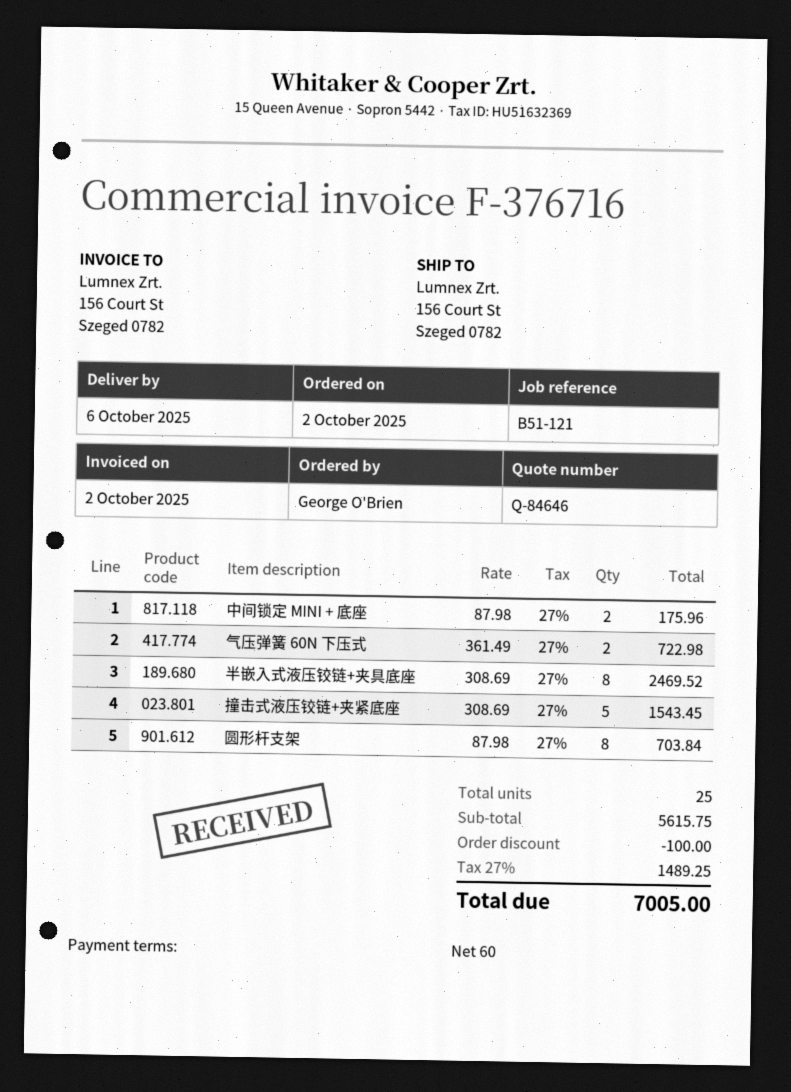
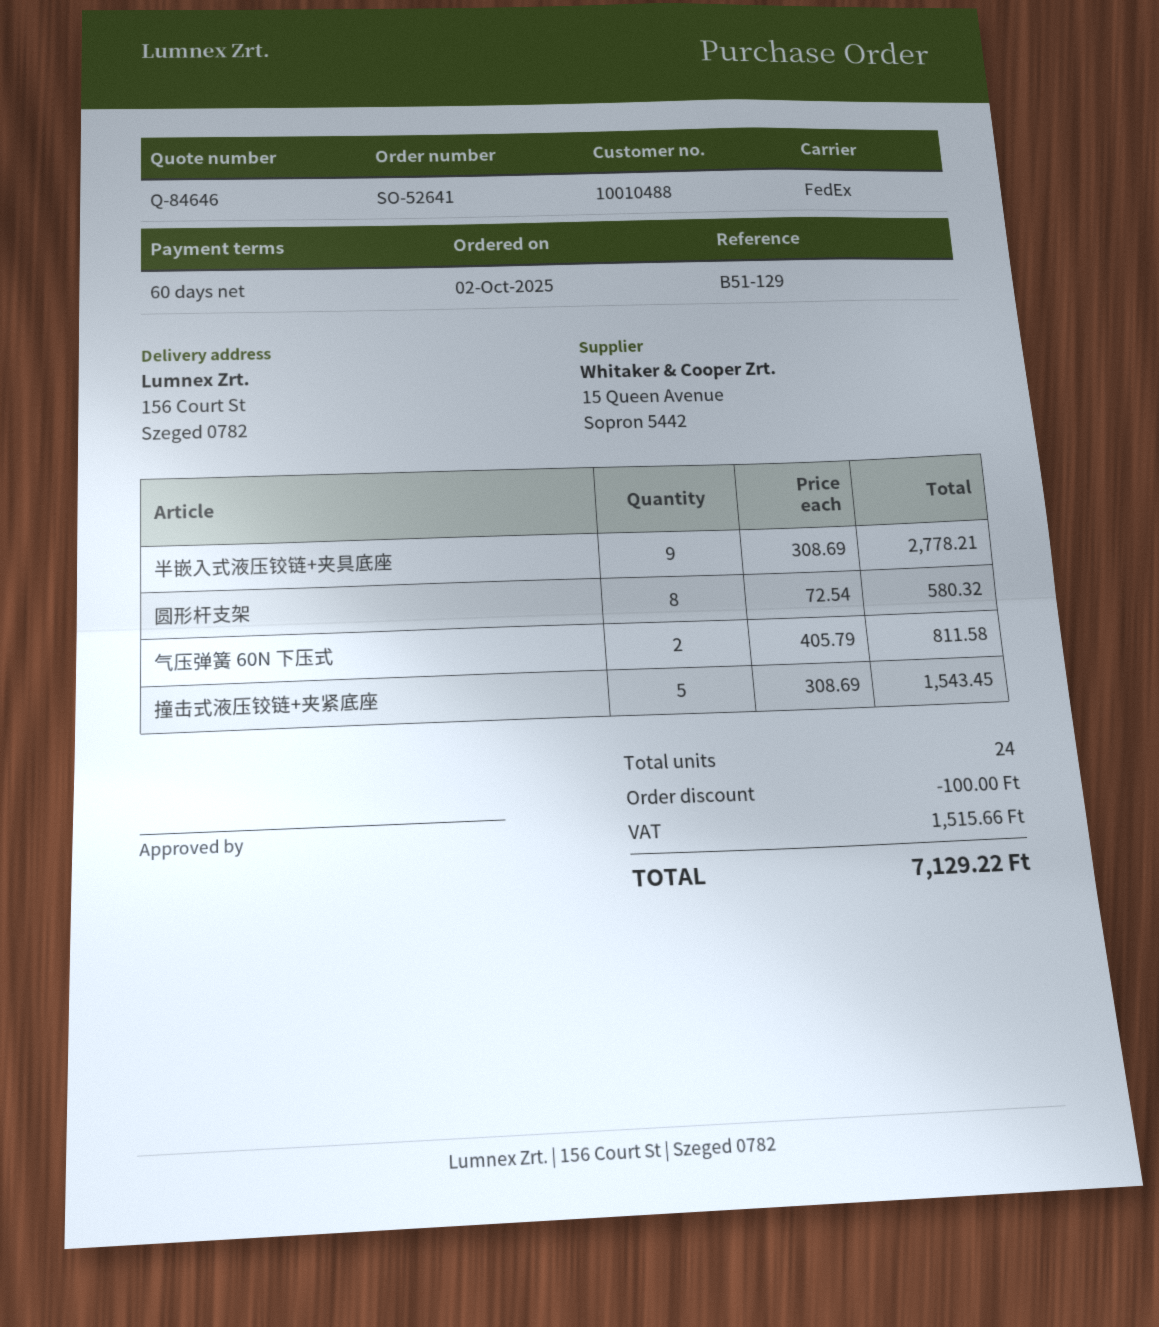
reference: B51-121 -> B51-129
中间锁定 MINI + 底座: 2 x 87.98 = 175.96 -> none
气压弹簧 60N 下压式: 2 x 361.49 = 722.98 -> 2 x 405.79 = 811.58
半嵌入式液压铰链+夹具底座: 8 x 308.69 = 2469.52 -> 9 x 308.69 = 2778.21
圆形杆支架: 8 x 87.98 = 703.84 -> 8 x 72.54 = 580.32
total quantity: 25 -> 24
tax: 1489.25 -> 1515.66
total: 7005.00 -> 7129.22

